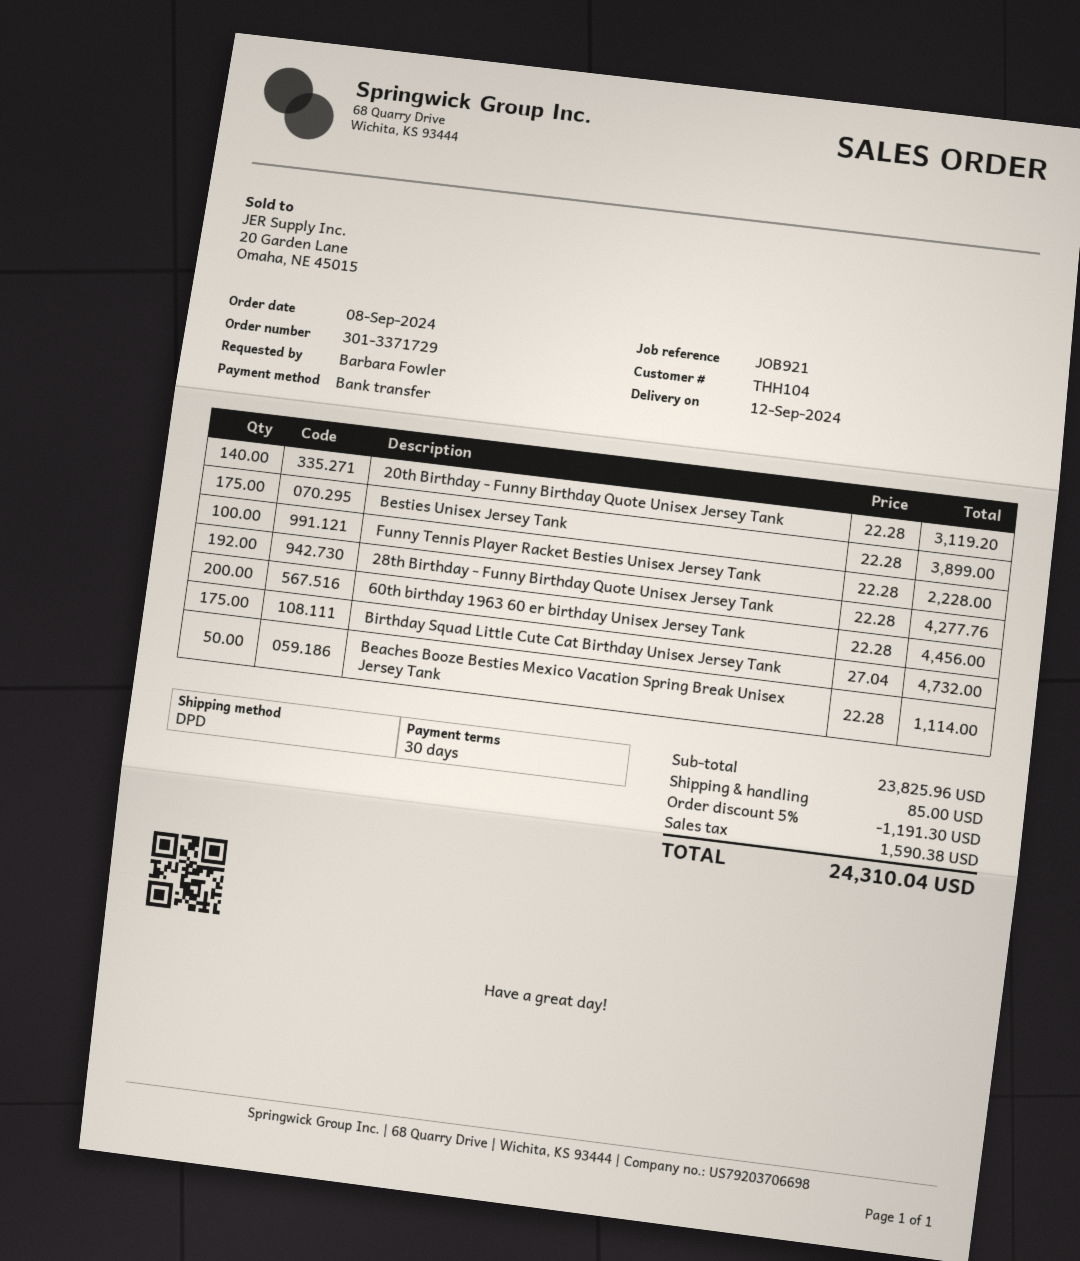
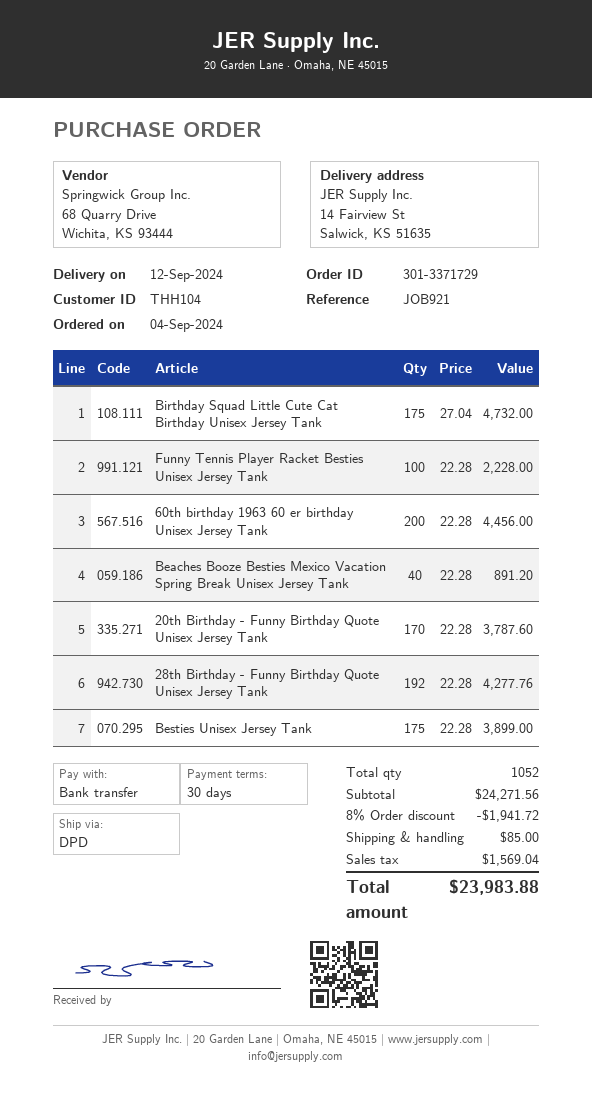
order date: 2024-09-08 -> 2024-09-04
20th Birthday - Funny Birthday Quote Unisex Jersey Tank: 140 x 22.28 = 3119.20 -> 170 x 22.28 = 3787.60
Beaches Booze Besties Mexico Vacation Spring Break Unisex Jersey Tank: 50 x 22.28 = 1114.00 -> 40 x 22.28 = 891.20
subtotal: 23825.96 -> 24271.56
discount: 5% = 1191.30 -> 8% = 1941.72
tax: 1590.38 -> 1569.04
total: 24310.04 -> 23983.88

